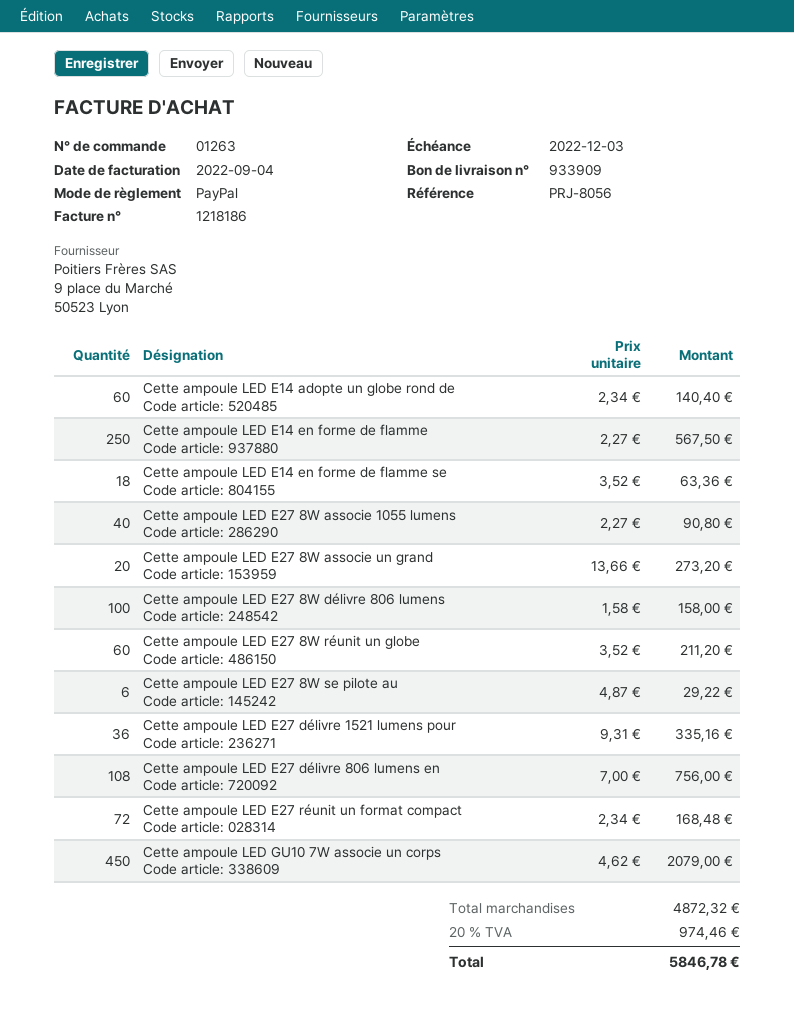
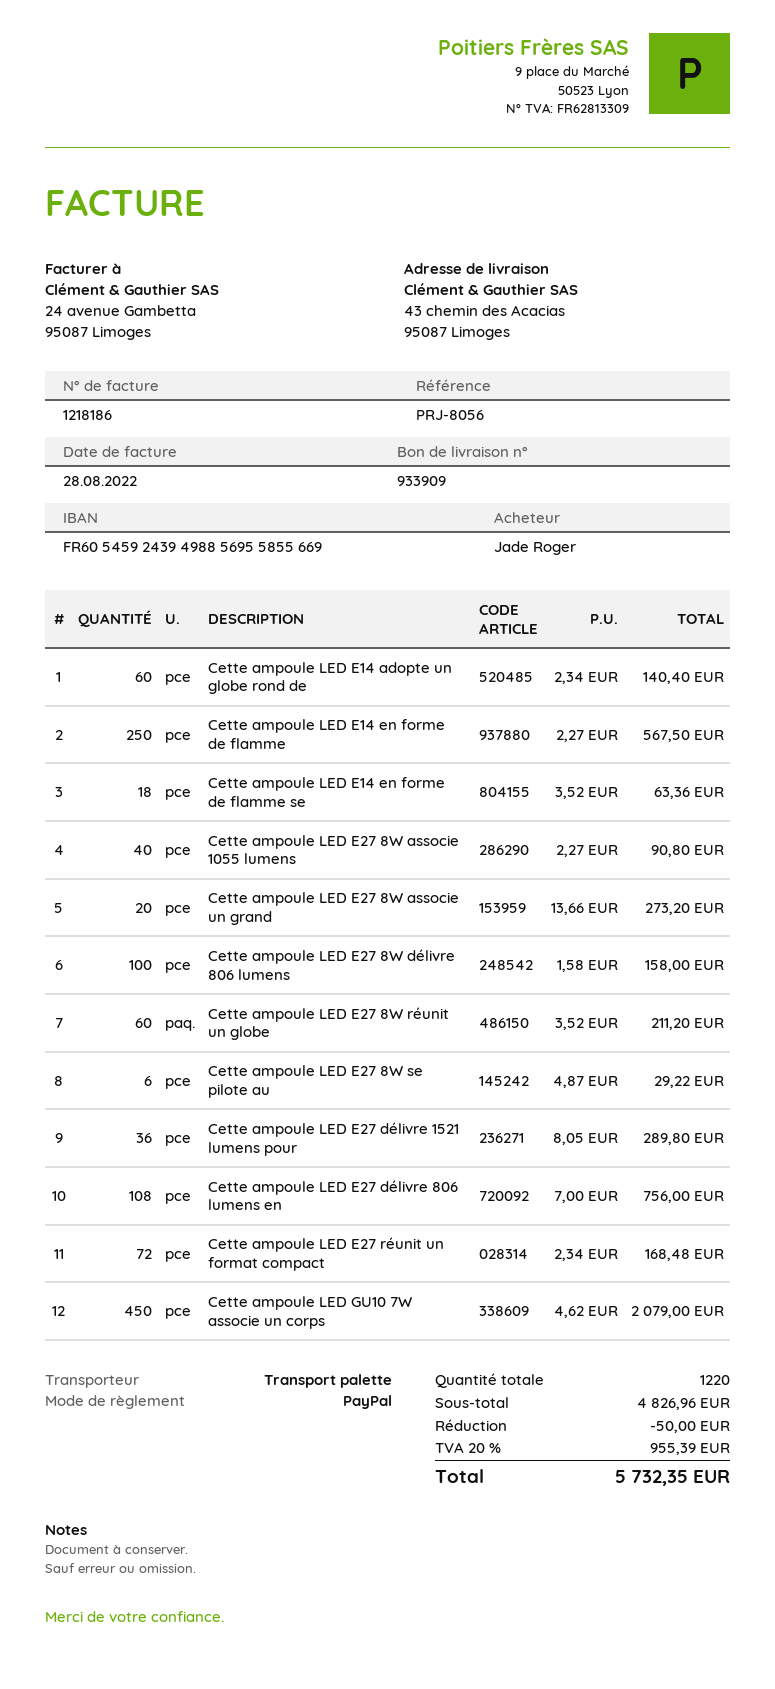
invoice date: 2022-09-04 -> 2022-08-28
Cette ampoule LED E27 délivre 1521 lumens pour: 36 x 9.31 = 335.16 -> 36 x 8.05 = 289.80
subtotal: 4872.32 -> 4826.96
discount: none -> 50.00
tax: 20% = 974.46 -> 20% = 955.39
total: 5846.78 -> 5732.35

